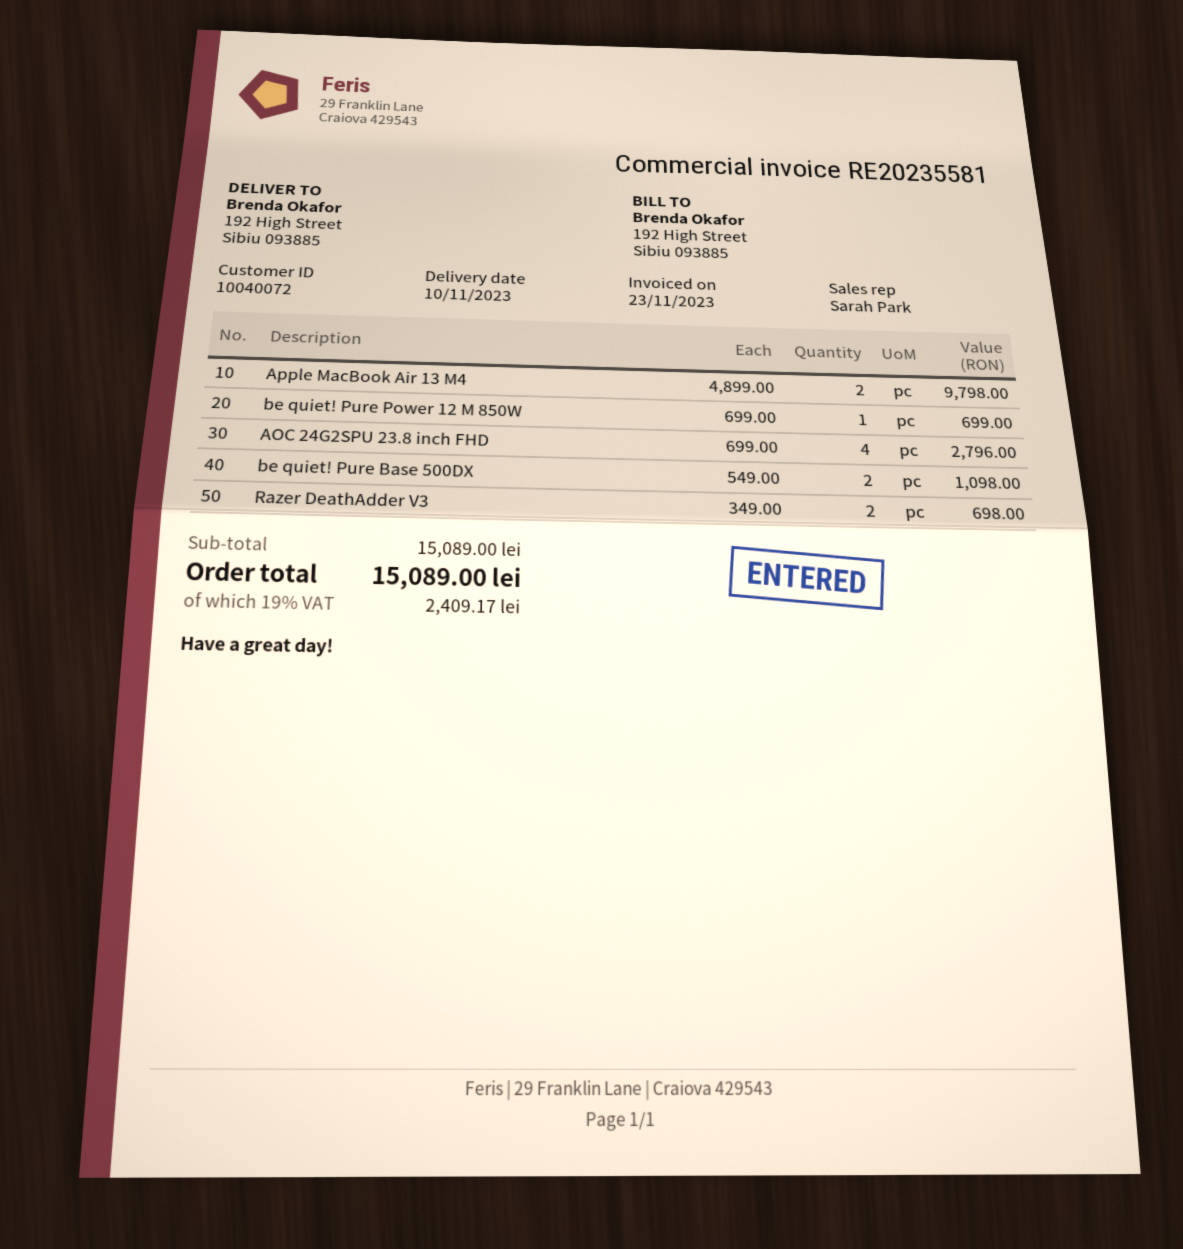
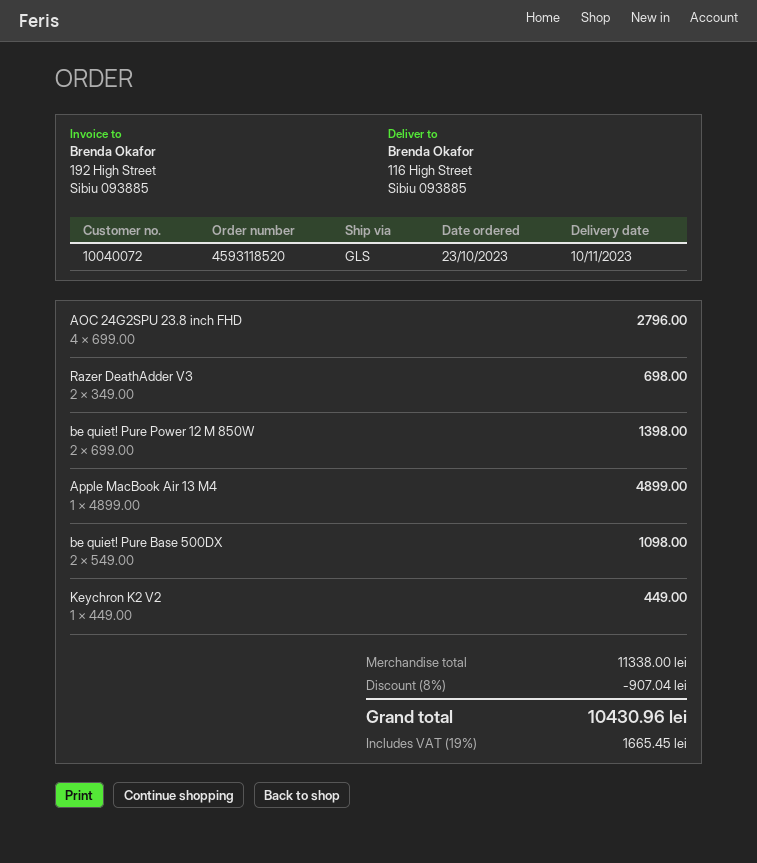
ship to: 192 High Street, Sibiu 093885 -> 116 High Street, Sibiu 093885
Apple MacBook Air 13 M4: 2 x 4899.00 = 9798.00 -> 1 x 4899.00 = 4899.00
be quiet! Pure Power 12 M 850W: 1 x 699.00 = 699.00 -> 2 x 699.00 = 1398.00
Keychron K2 V2: none -> 1 x 449.00 = 449.00
subtotal: 15089.00 -> 11338.00
discount: none -> 8% = 907.04
tax: 19% = 2409.17 -> 19% = 1665.45
total: 15089.00 -> 10430.96

